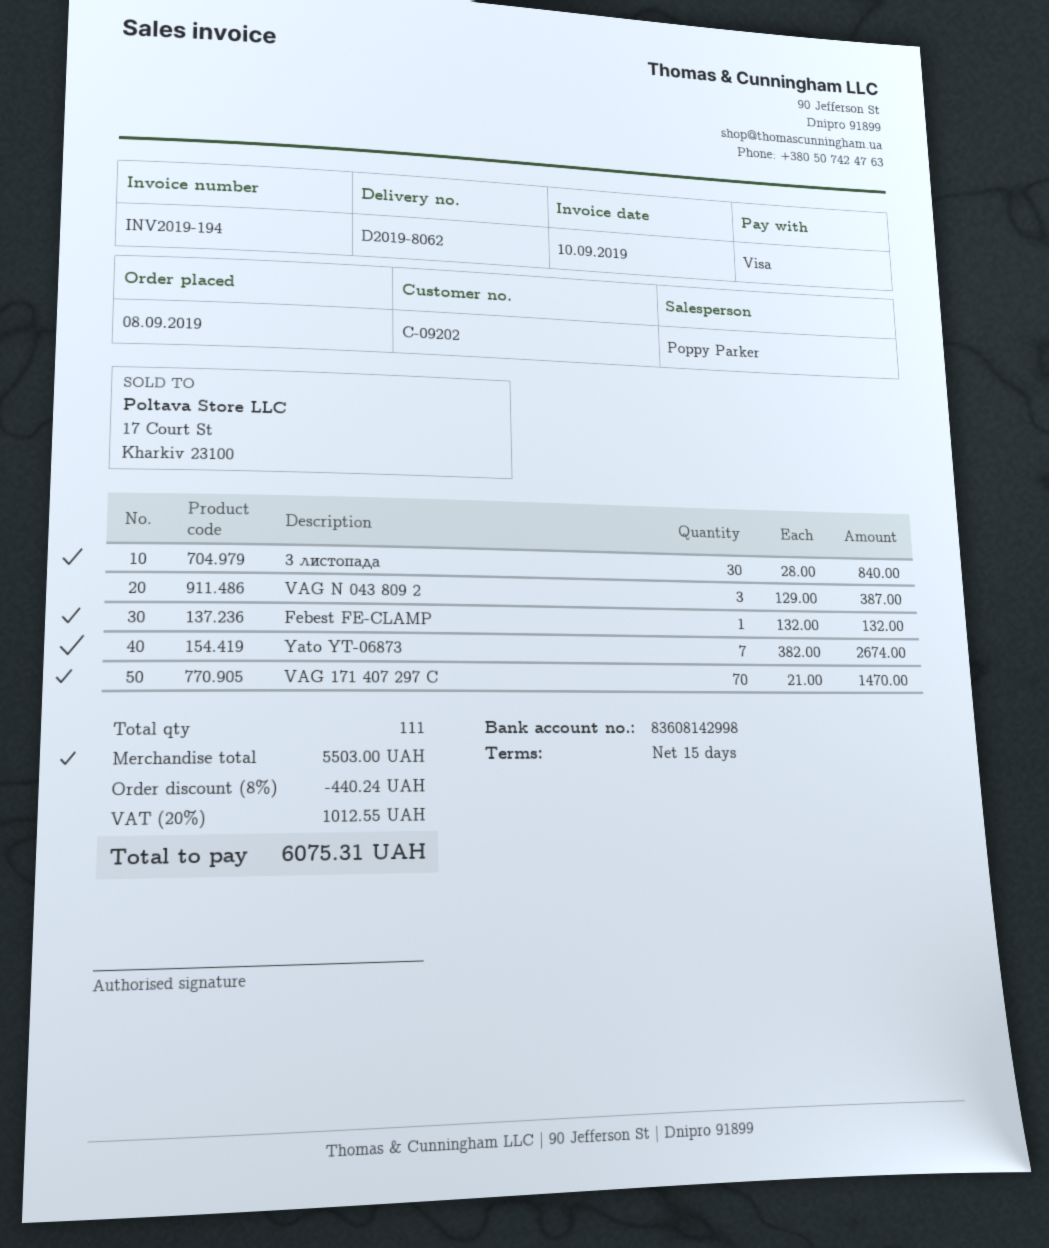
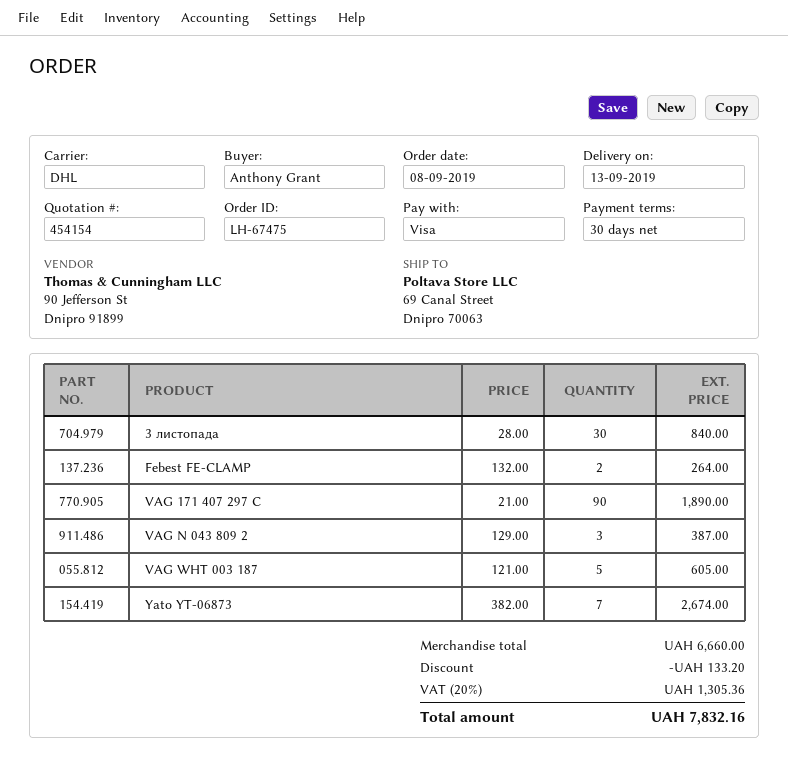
payment terms: 15 days -> 30 days
Febest FE-CLAMP: 1 x 132.00 = 132.00 -> 2 x 132.00 = 264.00
VAG 171 407 297 C: 70 x 21.00 = 1470.00 -> 90 x 21.00 = 1890.00
VAG WHT 003 187: none -> 5 x 121.00 = 605.00
subtotal: 5503.00 -> 6660.00
discount: 440.24 -> 133.20
tax: 20% = 1012.55 -> 20% = 1305.36
total: 6075.31 -> 7832.16

